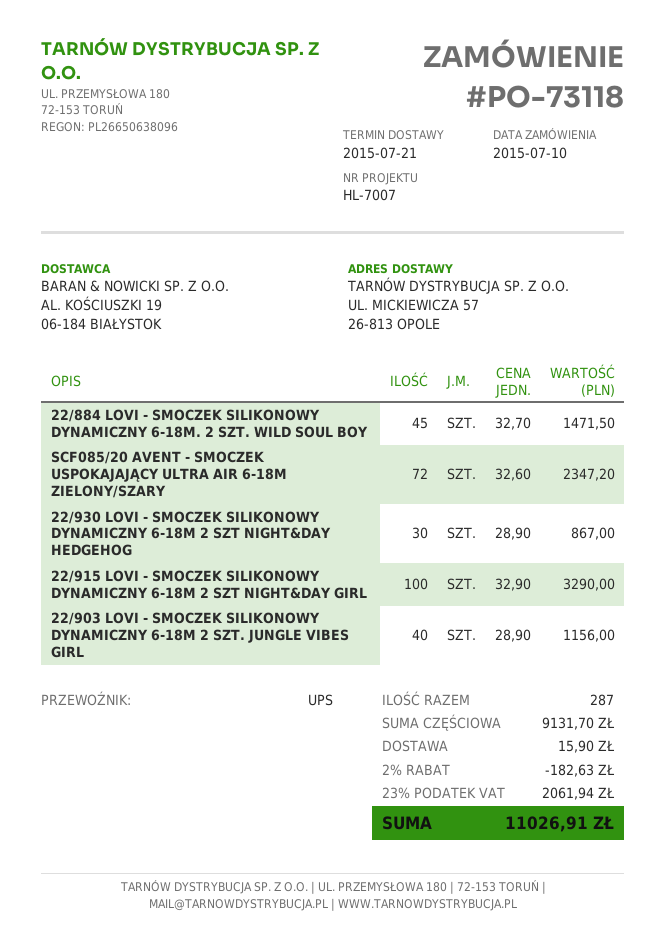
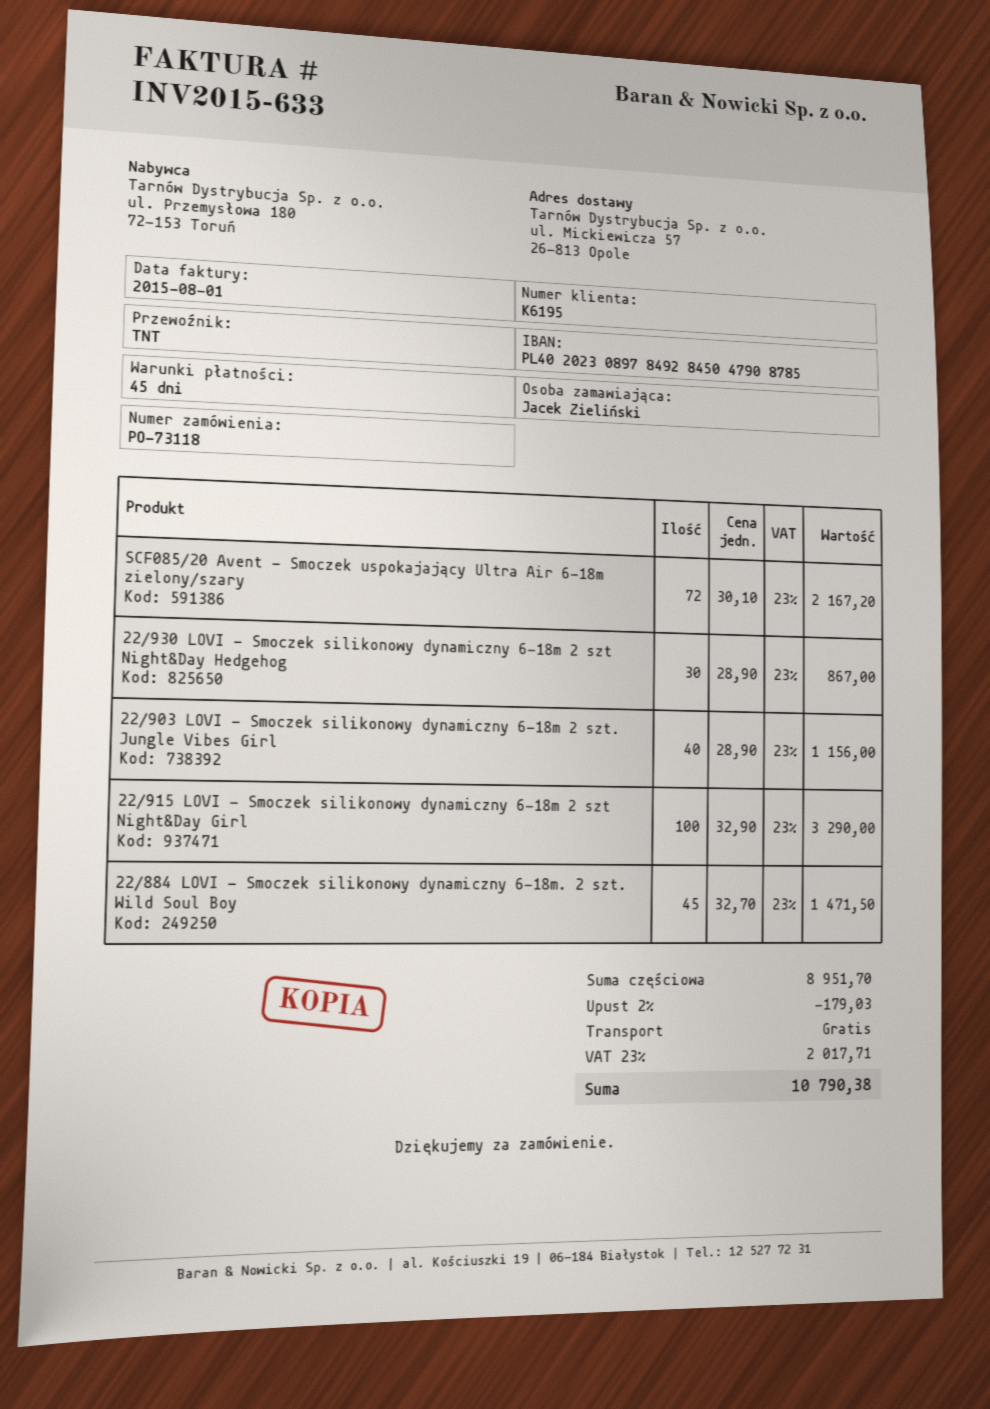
shipping method: UPS -> TNT
SCF085/20 AVENT - SMOCZEK USPOKAJAJĄCY ULTRA AIR 6-18M ZIELONY/SZARY: 72 x 32.60 = 2347.20 -> 72 x 30.10 = 2167.20
subtotal: 9131.70 -> 8951.70
discount: 2% = 182.63 -> 2% = 179.03
shipping: 15.90 -> 0.00
tax: 23% = 2061.94 -> 23% = 2017.71
total: 11026.91 -> 10790.38

